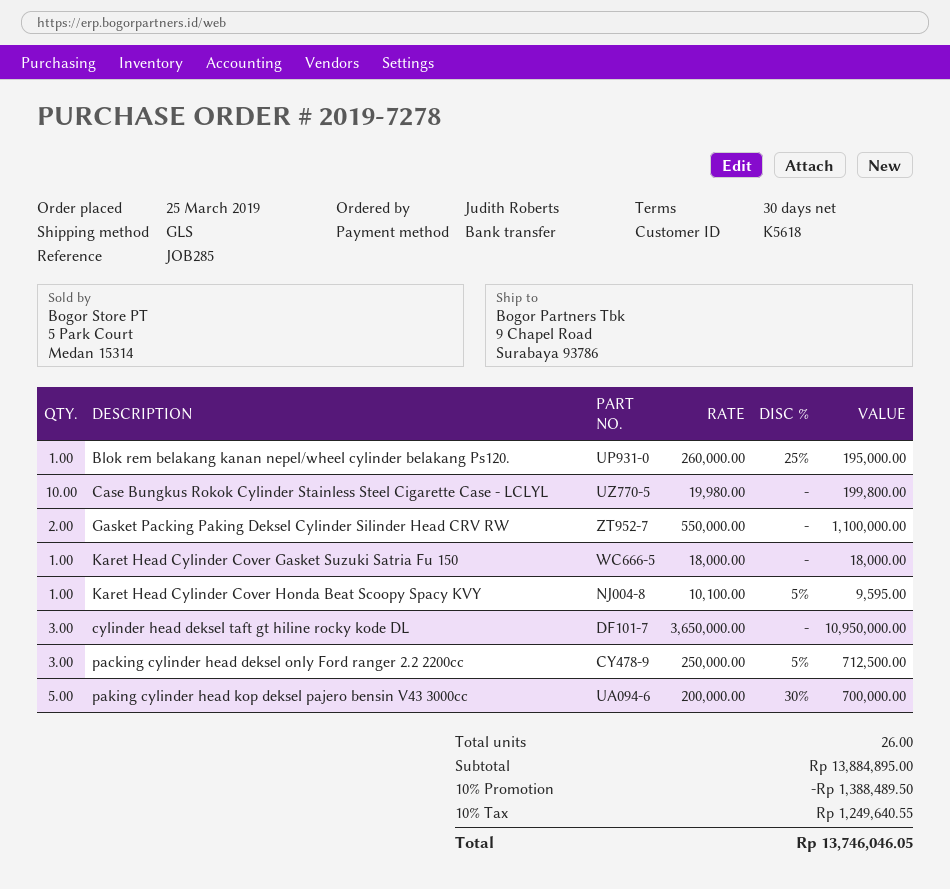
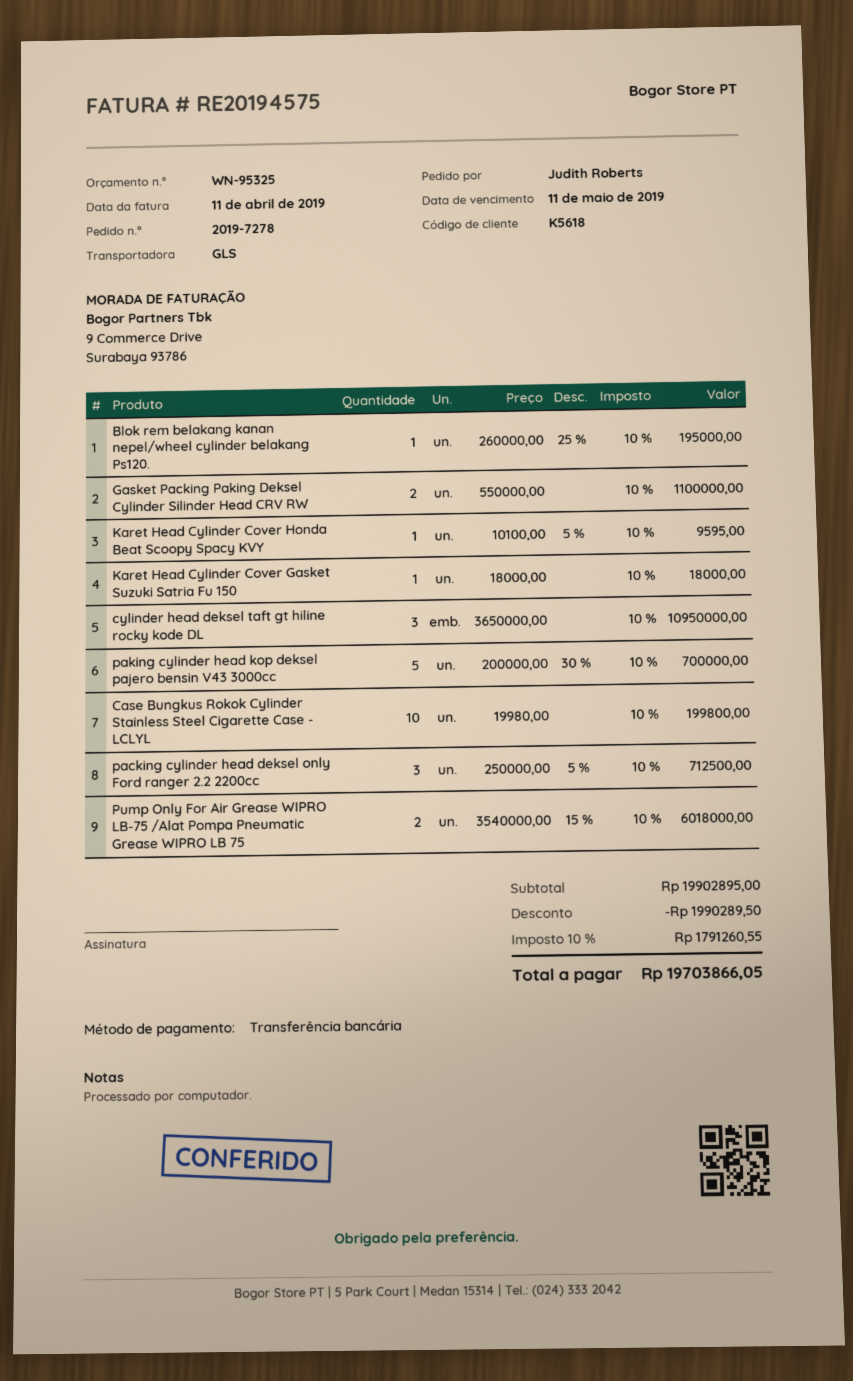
Pump Only For Air Grease WIPRO LB-75 /Alat Pompa Pneumatic Grease WIPRO LB 75: none -> 2 x 3540000.00 - 15% = 6018000.00
subtotal: 13884895.00 -> 19902895.00
discount: 1388489.50 -> 1990289.50
tax: 10% = 1249640.55 -> 10% = 1791260.55
total: 13746046.05 -> 19703866.05

